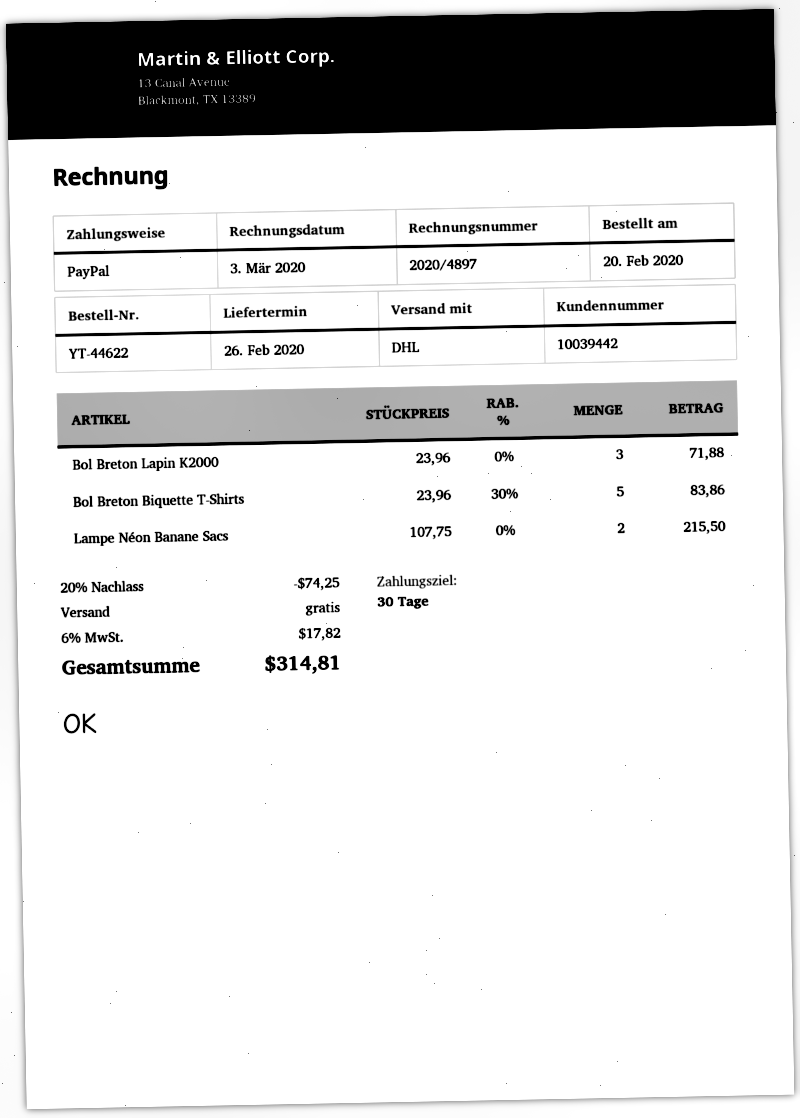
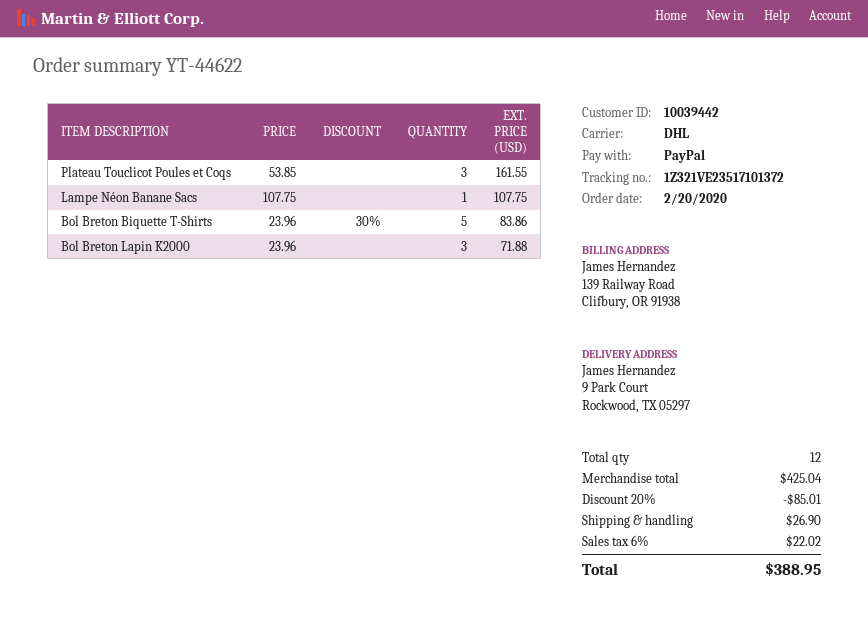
Lampe Néon Banane Sacs: 2 x 107.75 = 215.50 -> 1 x 107.75 = 107.75
Plateau Touclicot Poules et Coqs: none -> 3 x 53.85 = 161.55
discount: 20% = 74.25 -> 20% = 85.01
shipping: 0.00 -> 26.90
tax: 6% = 17.82 -> 6% = 22.02
total: 314.81 -> 388.95

